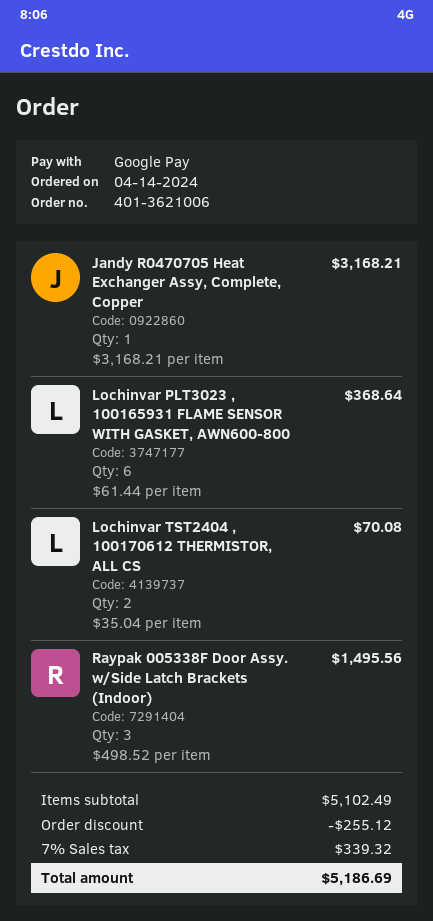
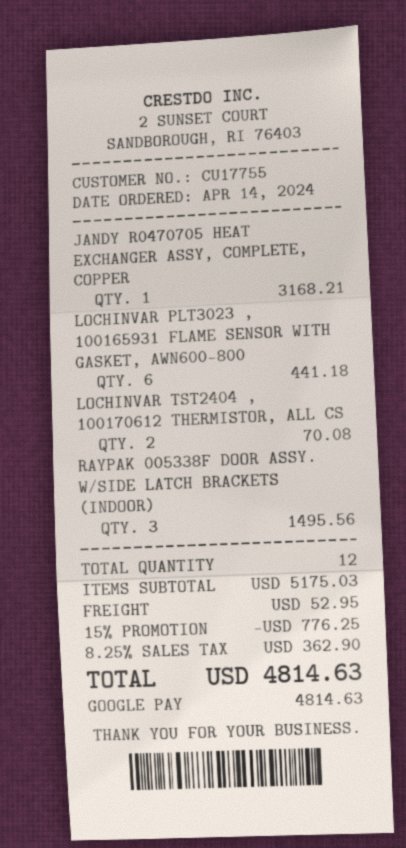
Lochinvar PLT3023 , 100165931 FLAME SENSOR WITH GASKET, AWN600-800: 6 for 368.64 -> 6 for 441.18
subtotal: 5102.49 -> 5175.03
discount: 255.12 -> 776.25
shipping: none -> 52.95
tax: 7% = 339.32 -> 8.25% = 362.90
total: 5186.69 -> 4814.63

